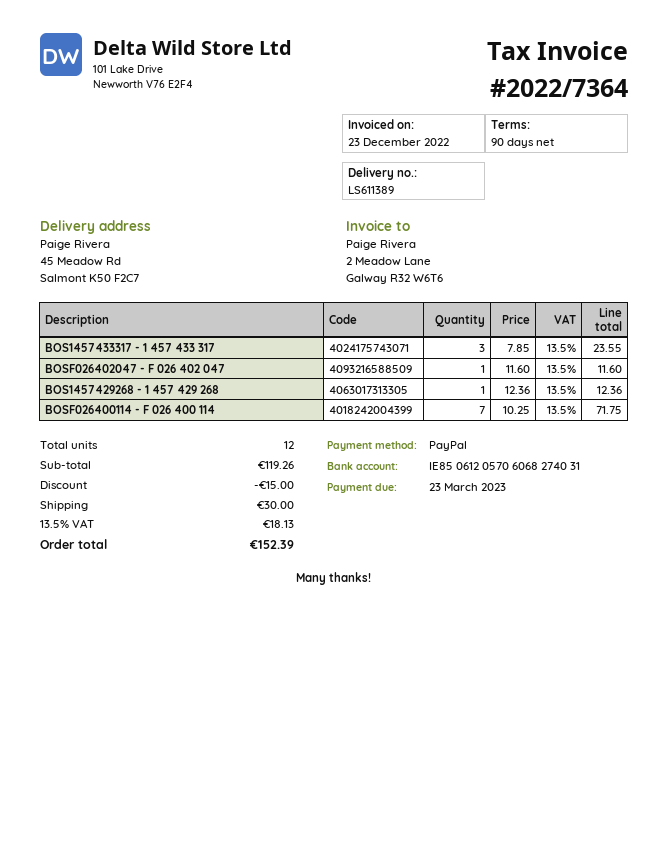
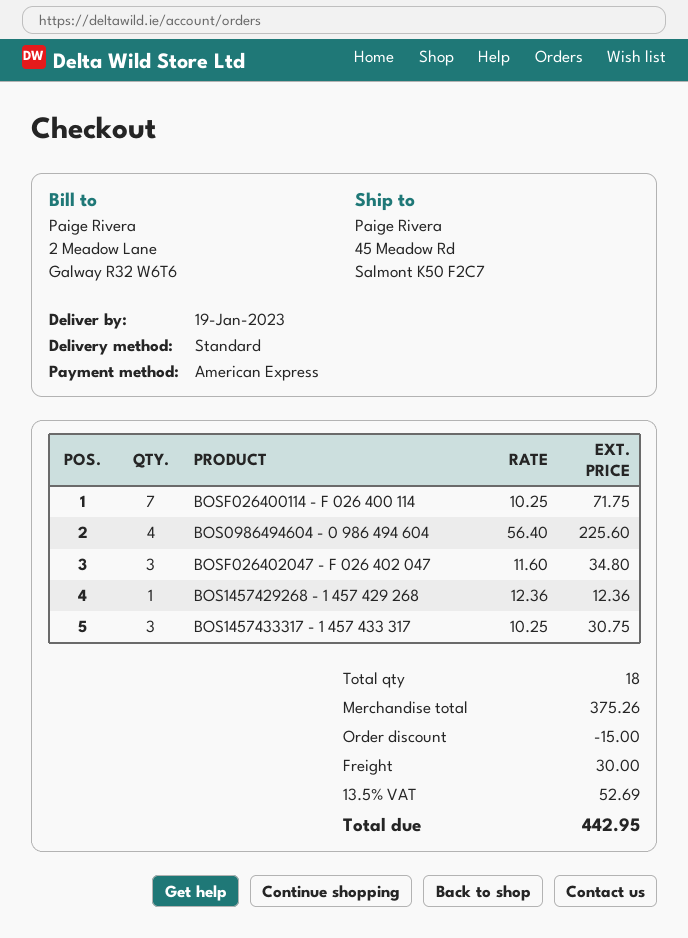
payment method: PayPal -> American Express
BOS1457433317 - 1 457 433 317: 3 x 7.85 = 23.55 -> 3 x 10.25 = 30.75
BOSF026402047 - F 026 402 047: 1 x 11.60 = 11.60 -> 3 x 11.60 = 34.80
BOS0986494604 - 0 986 494 604: none -> 4 x 56.40 = 225.60
total quantity: 12 -> 18
subtotal: 119.26 -> 375.26
tax: 13.5% = 18.13 -> 13.5% = 52.69
total: 152.39 -> 442.95

